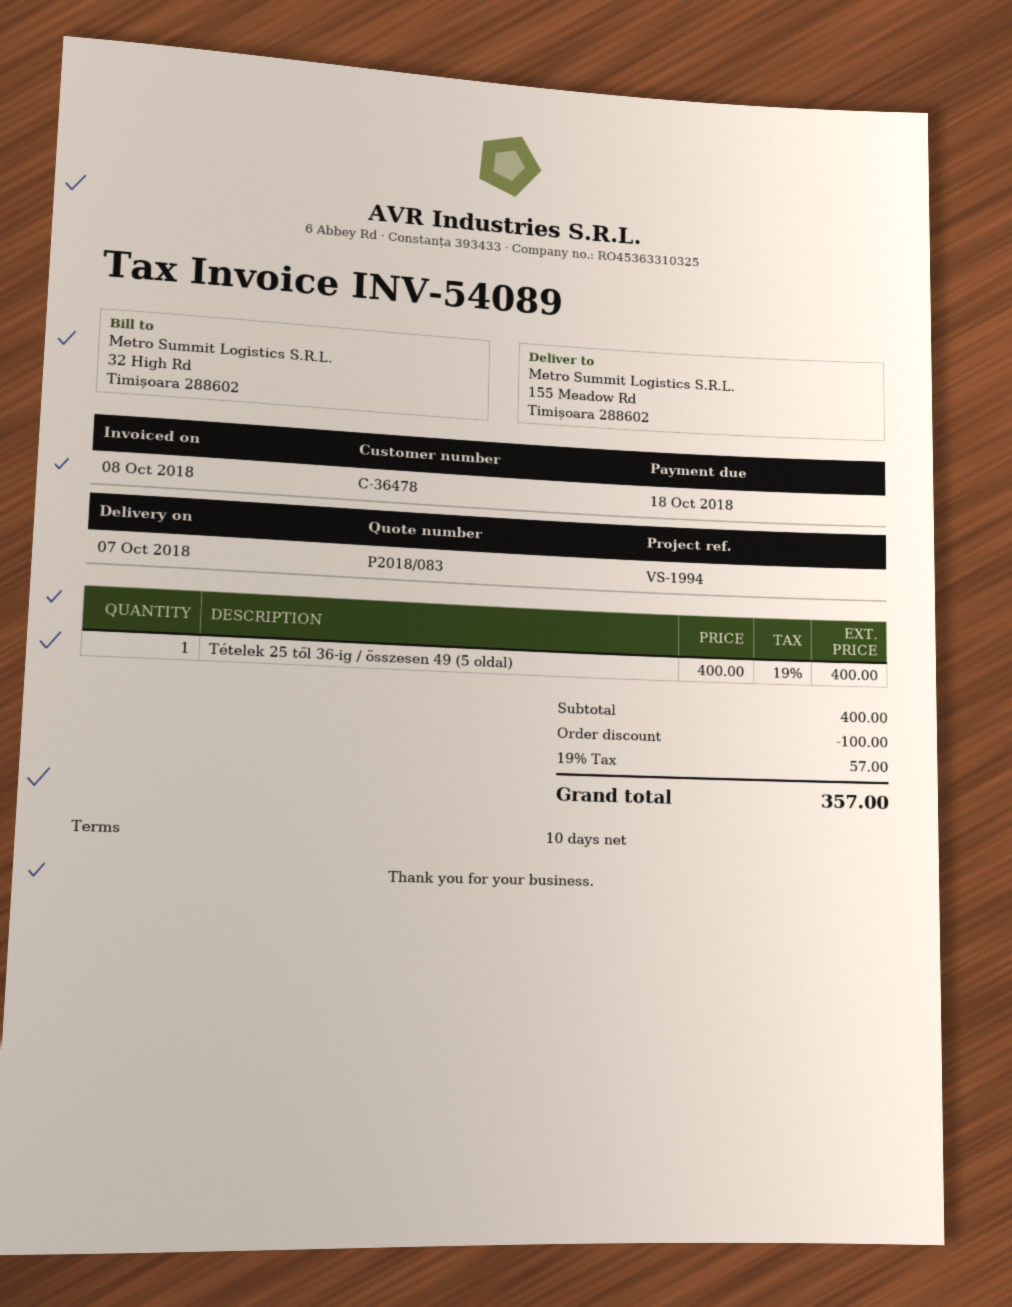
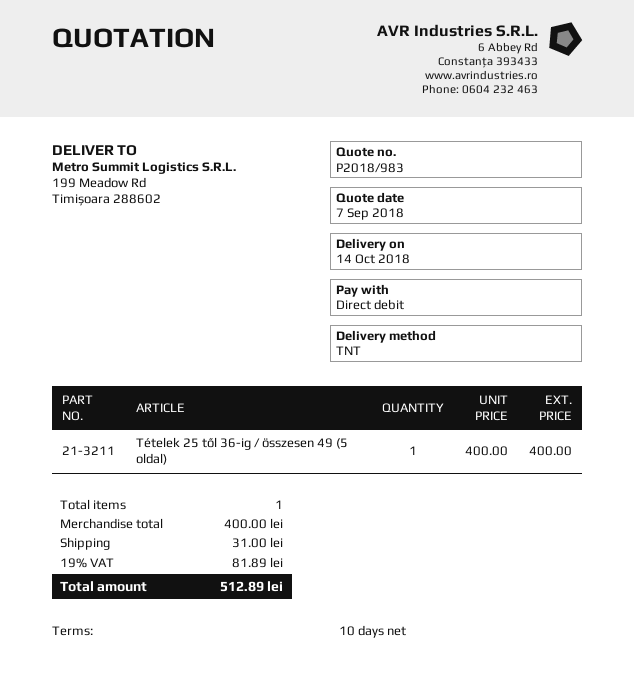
quote number: P2018/083 -> P2018/983
delivery date: 2018-10-07 -> 2018-10-14
ship to: 155 Meadow Rd, Timișoara 288602 -> 199 Meadow Rd, Timișoara 288602
discount: 100.00 -> none
shipping: none -> 31.00
tax: 19% = 57.00 -> 19% = 81.89
total: 357.00 -> 512.89

